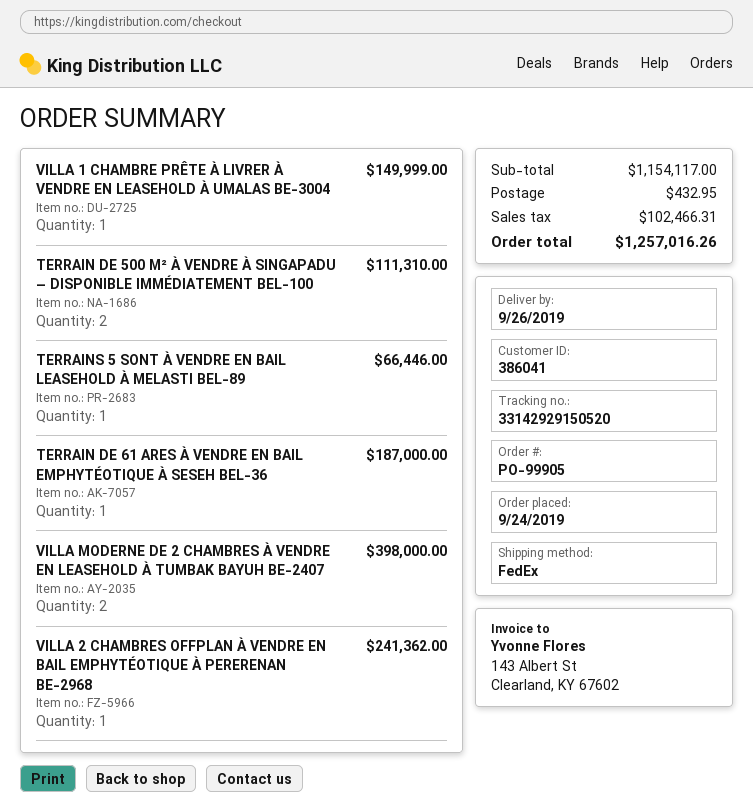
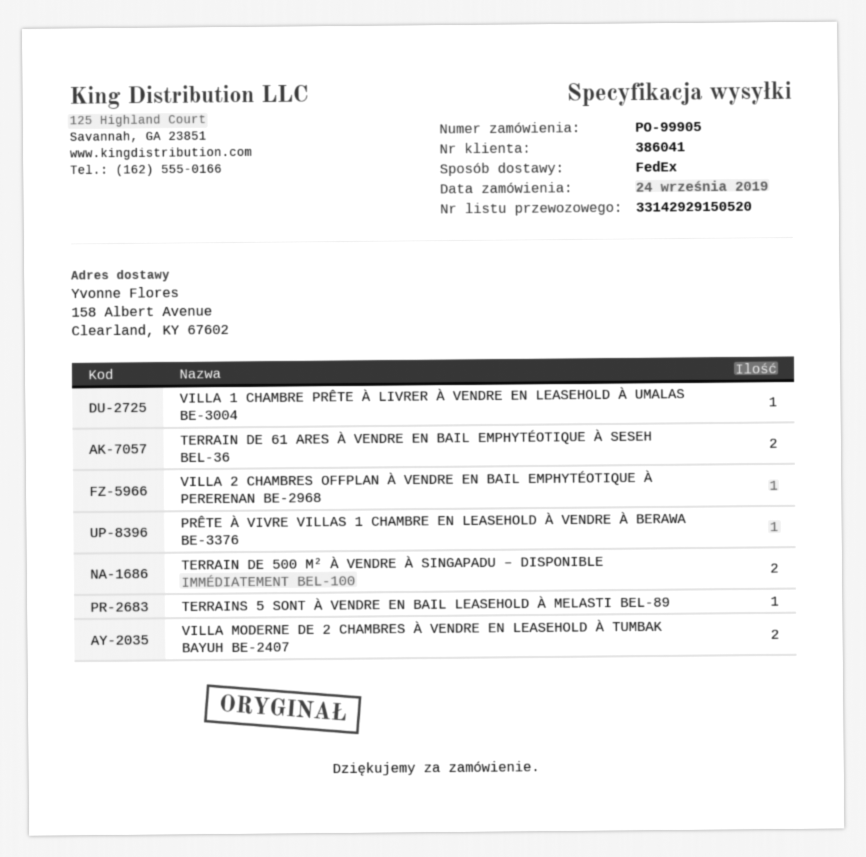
TERRAIN DE 61 ARES À VENDRE EN BAIL EMPHYTÉOTIQUE À SESEH BEL-36: 1 -> 2
PRÊTE À VIVRE VILLAS 1 CHAMBRE EN LEASEHOLD À VENDRE À BERAWA BE-3376: none -> 1

